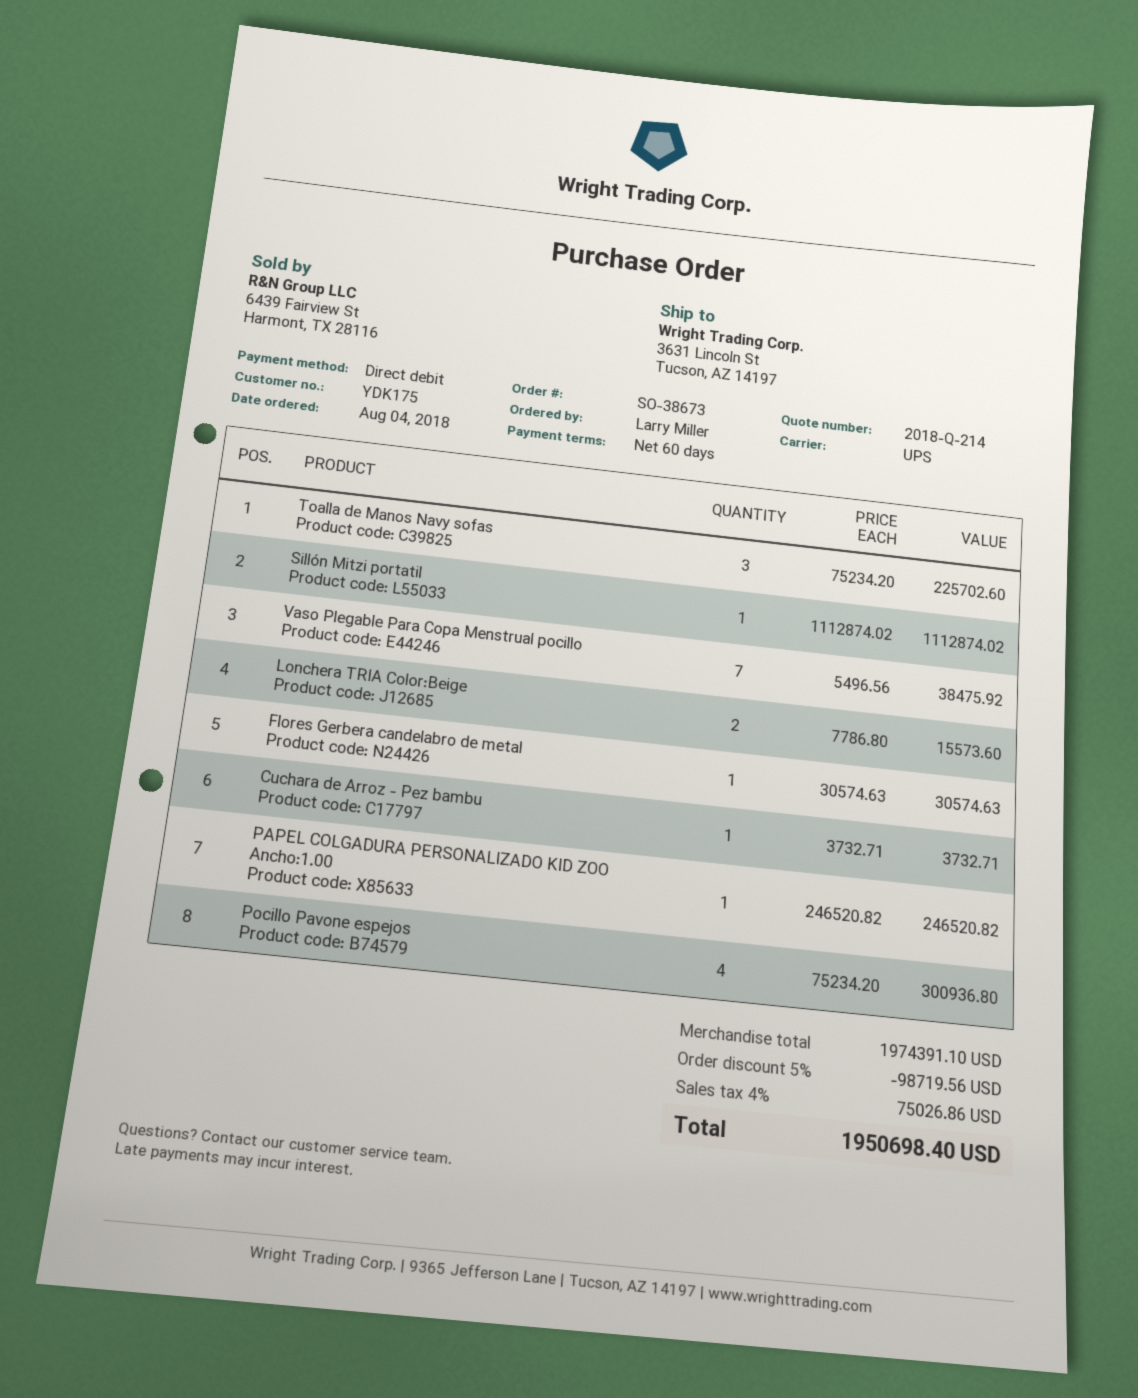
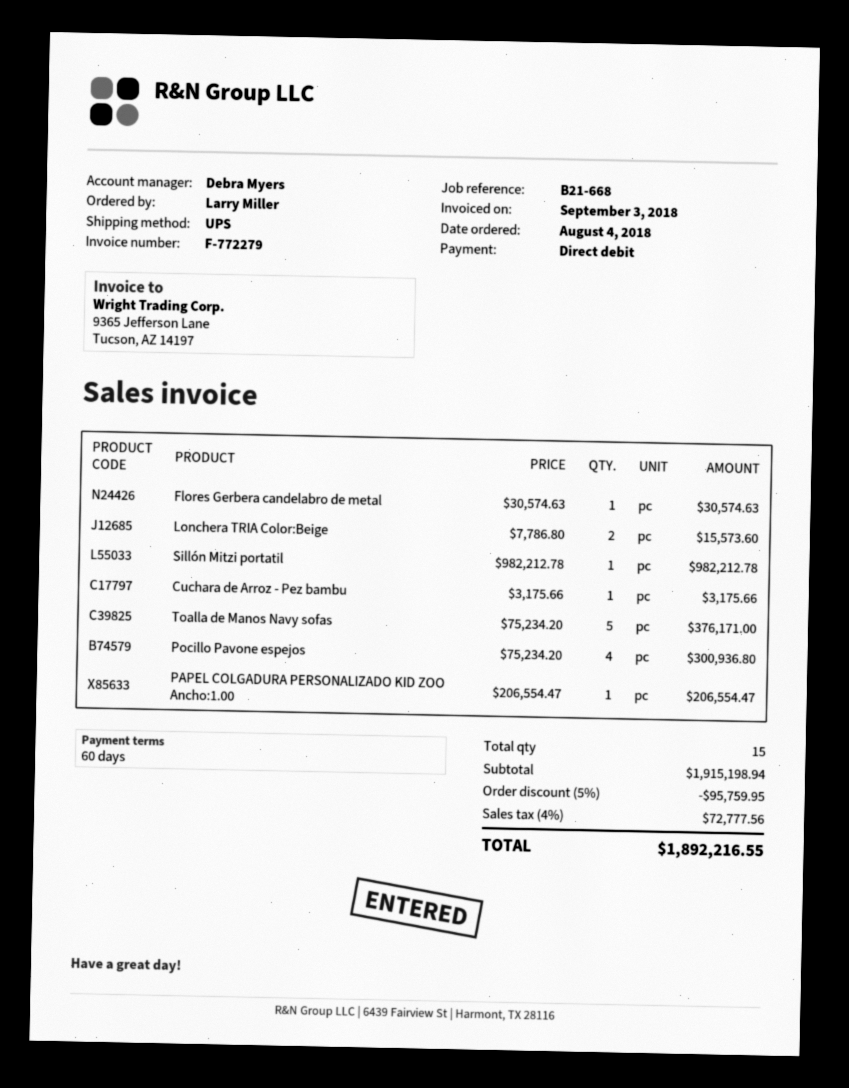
Toalla de Manos Navy sofas: 3 x 75234.20 = 225702.60 -> 5 x 75234.20 = 376171.00
Sillón Mitzi portatil: 1 x 1112874.02 = 1112874.02 -> 1 x 982212.78 = 982212.78
Vaso Plegable Para Copa Menstrual pocillo: 7 x 5496.56 = 38475.92 -> none
Cuchara de Arroz - Pez bambu: 1 x 3732.71 = 3732.71 -> 1 x 3175.66 = 3175.66
PAPEL COLGADURA PERSONALIZADO KID ZOO Ancho:1.00: 1 x 246520.82 = 246520.82 -> 1 x 206554.47 = 206554.47
subtotal: 1974391.10 -> 1915198.94
discount: 5% = 98719.56 -> 5% = 95759.95
tax: 4% = 75026.86 -> 4% = 72777.56
total: 1950698.40 -> 1892216.55

